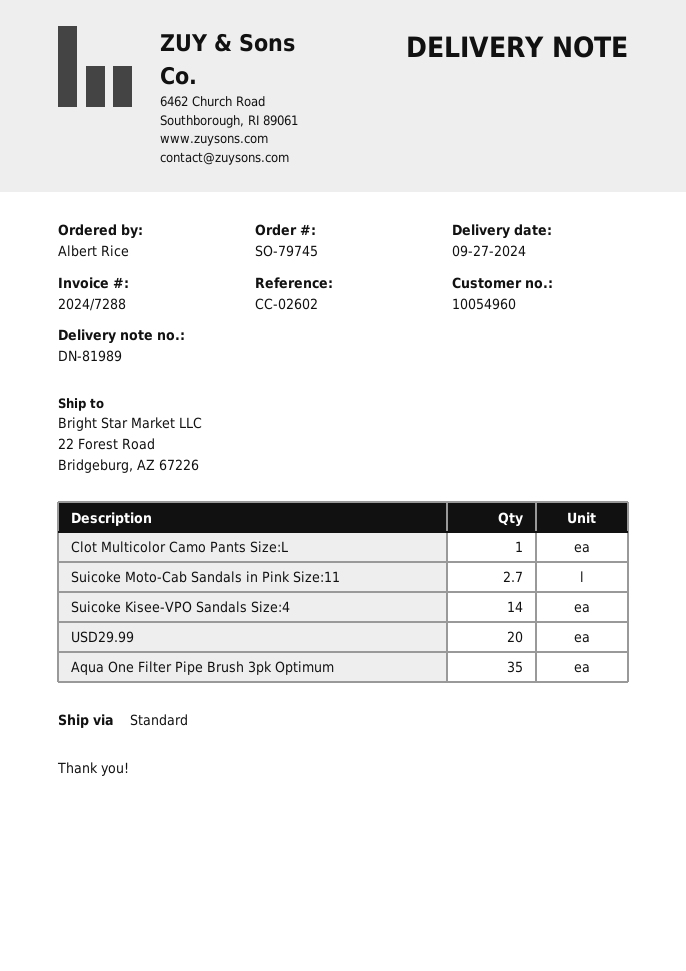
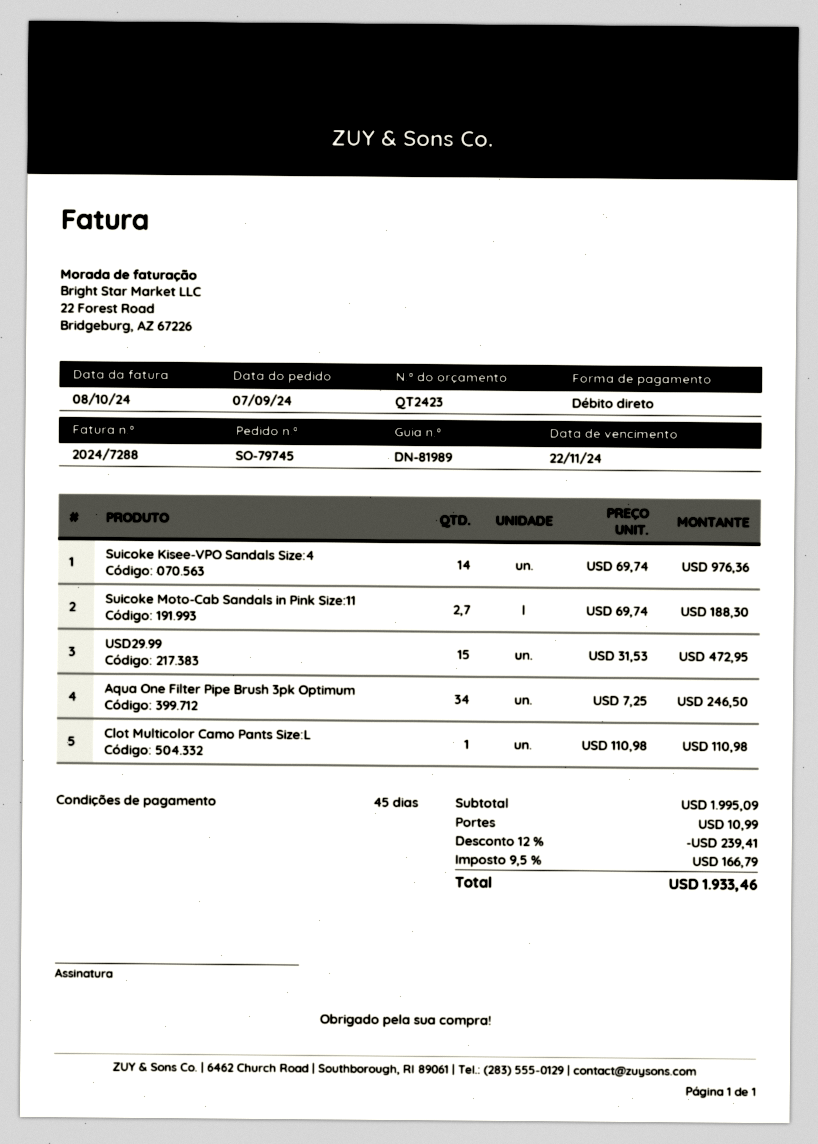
USD29.99: 20 -> 15
Aqua One Filter Pipe Brush 3pk Optimum: 35 -> 34

